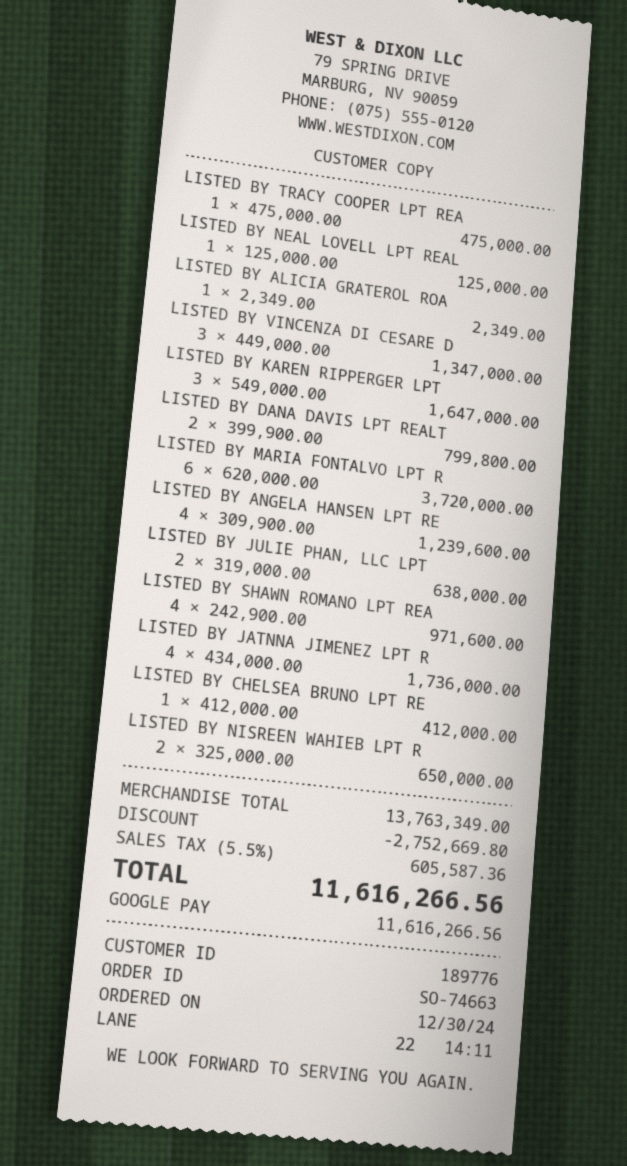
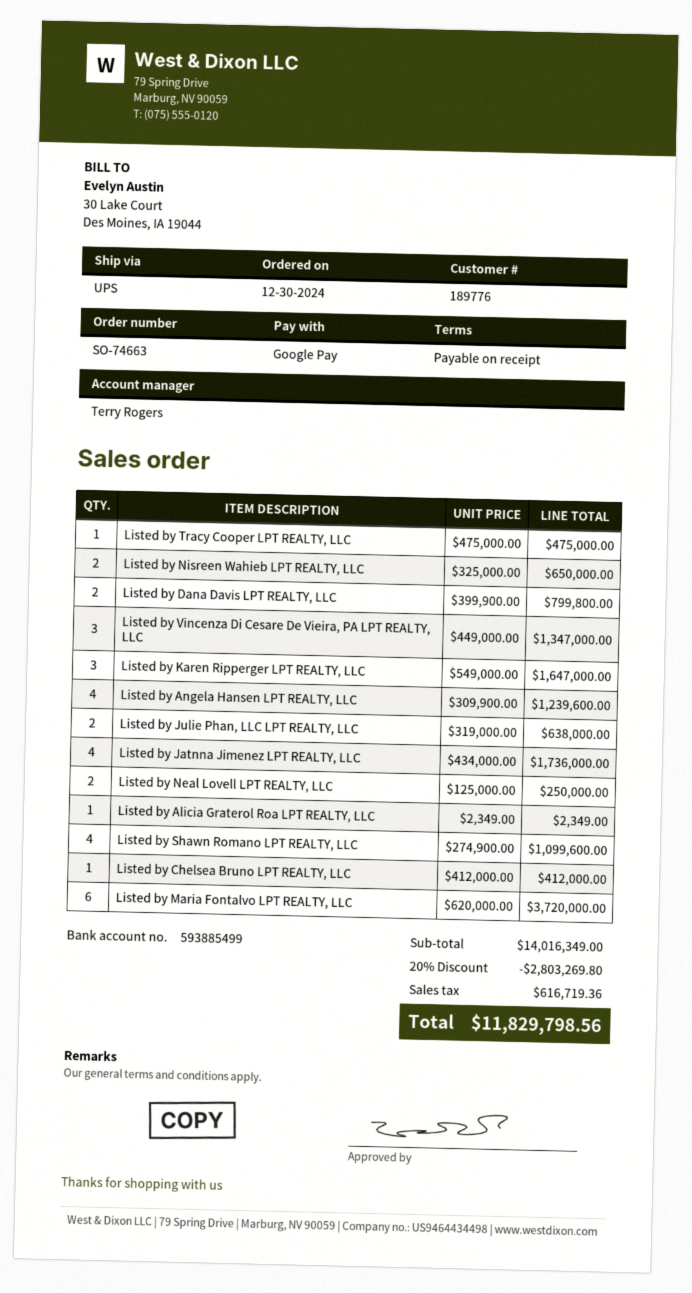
LISTED BY NEAL LOVELL LPT REAL: 1 x 125000.00 = 125000.00 -> 2 x 125000.00 = 250000.00
LISTED BY SHAWN ROMANO LPT REA: 4 x 242900.00 = 971600.00 -> 4 x 274900.00 = 1099600.00
subtotal: 13763349.00 -> 14016349.00
discount: 2752669.80 -> 2803269.80
tax: 605587.36 -> 616719.36
total: 11616266.56 -> 11829798.56

